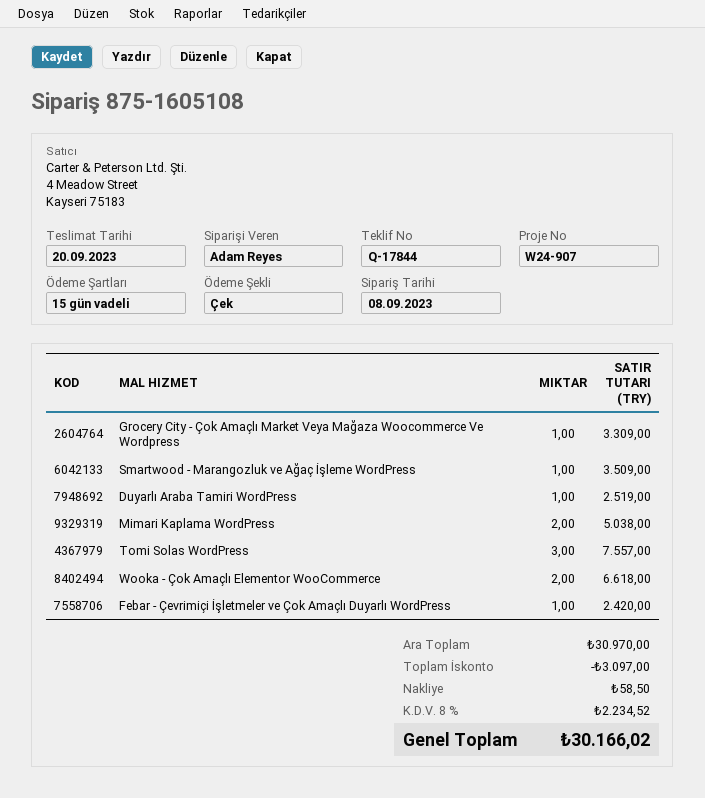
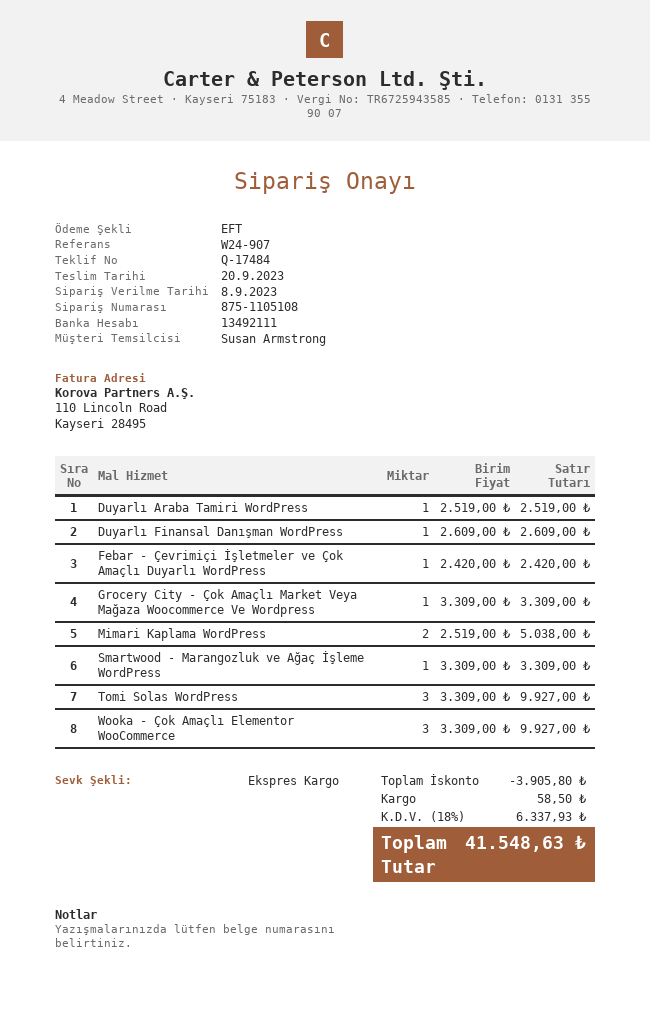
quote number: Q-17844 -> Q-17484
order number: 875-1605108 -> 875-1105108
payment method: cheque -> bank transfer
Smartwood - Marangozluk ve Ağaç İşleme WordPress: 1 for 3509.00 -> 1 for 3309.00
Tomi Solas WordPress: 3 for 7557.00 -> 3 for 9927.00
Wooka - Çok Amaçlı Elementor WooCommerce: 2 for 6618.00 -> 3 for 9927.00
Duyarlı Finansal Danışman WordPress: none -> 1 for 2609.00
discount: 3097.00 -> 3905.80
tax: 8% = 2234.52 -> 18% = 6337.93
total: 30166.02 -> 41548.63

